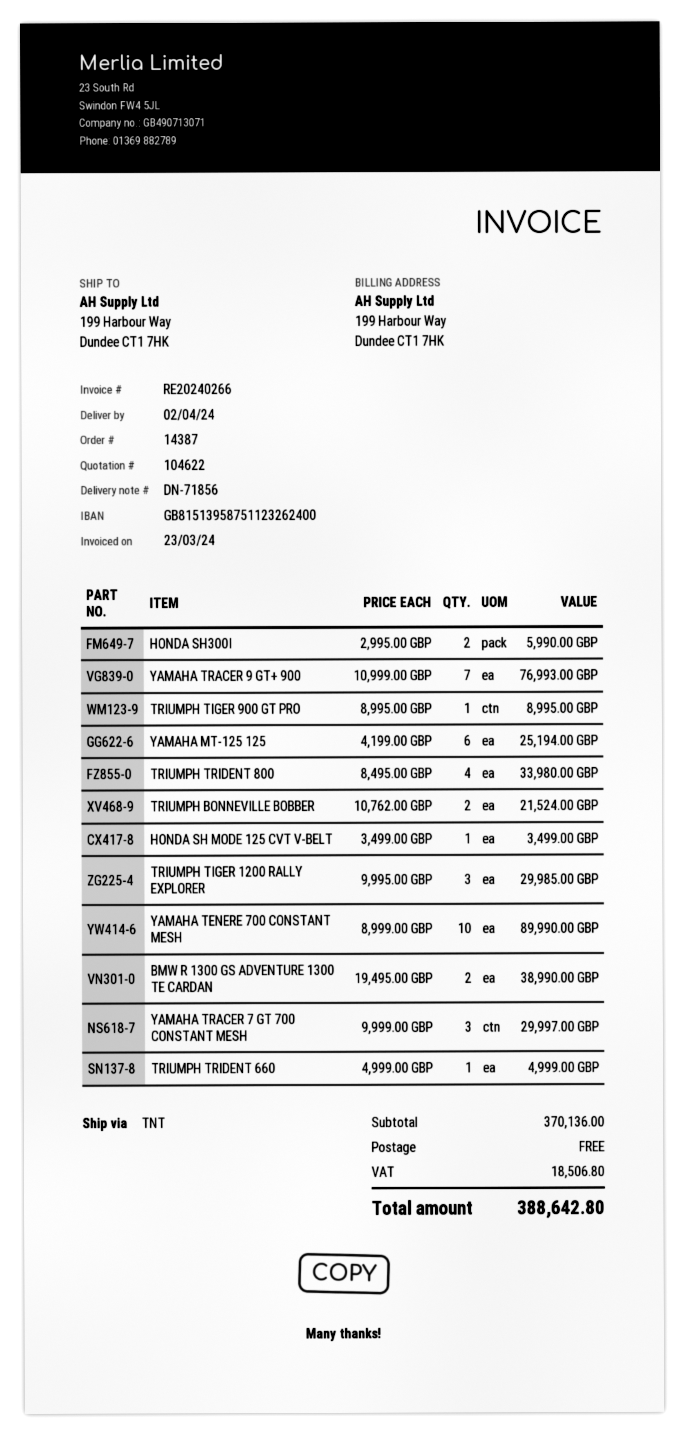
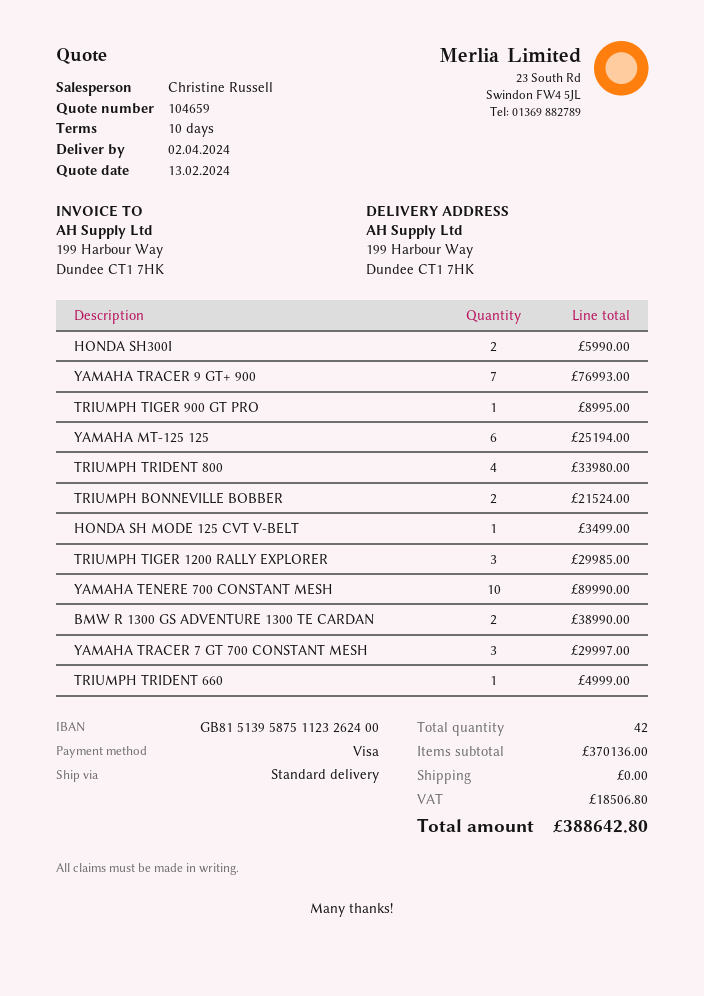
quote number: 104622 -> 104659
shipping method: TNT -> standard

